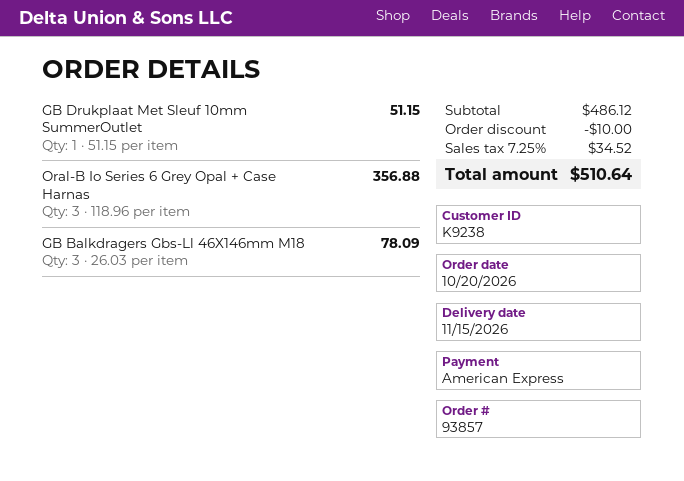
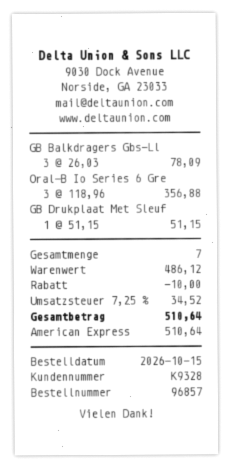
order number: 93857 -> 96857
order date: 2026-10-20 -> 2026-10-15
customer number: K9238 -> K9328

